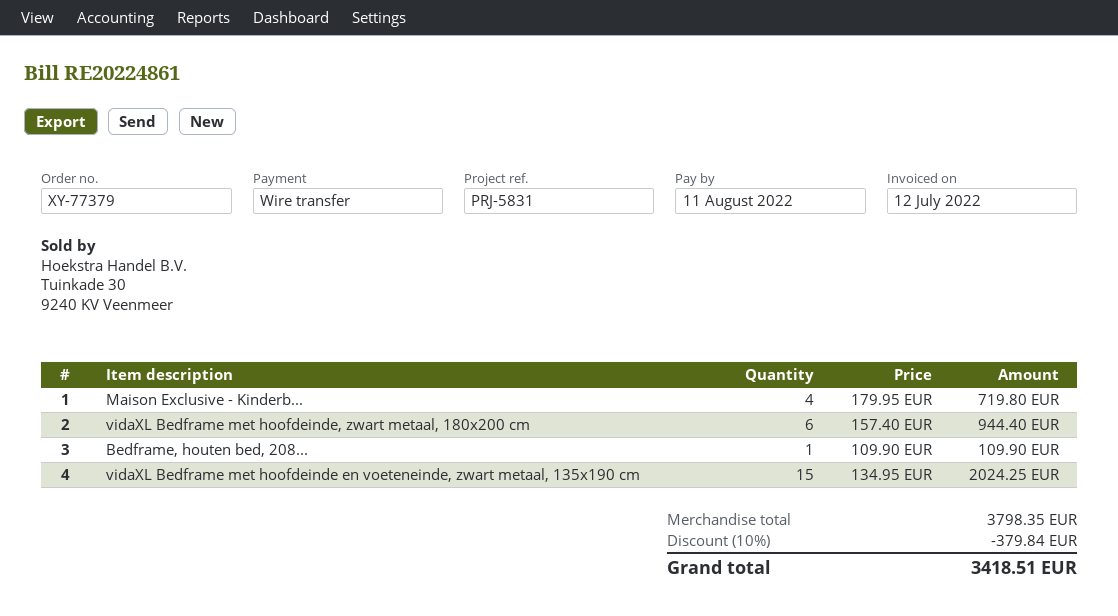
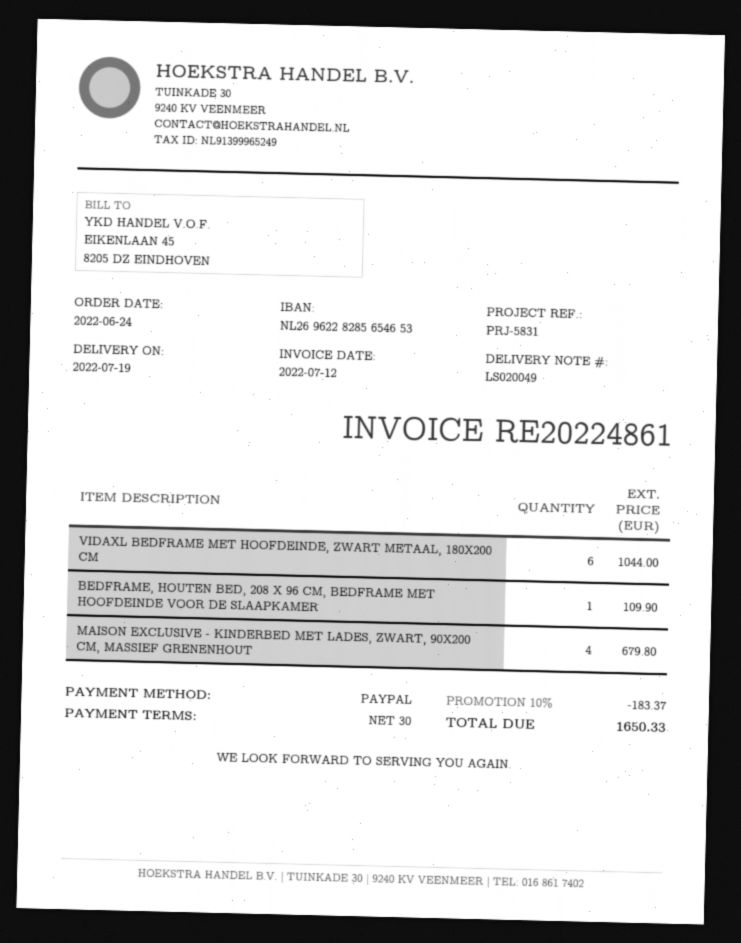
payment method: bank transfer -> PayPal
Maison Exclusive - Kinderb...: 4 for 719.80 -> 4 for 679.80
vidaXL Bedframe met hoofdeinde, zwart metaal, 180x200 cm: 6 for 944.40 -> 6 for 1044.00
vidaXL Bedframe met hoofdeinde en voeteneinde, zwart metaal, 135x190 cm: 15 for 2024.25 -> none
discount: 10% = 379.84 -> 10% = 183.37
total: 3418.51 -> 1650.33

